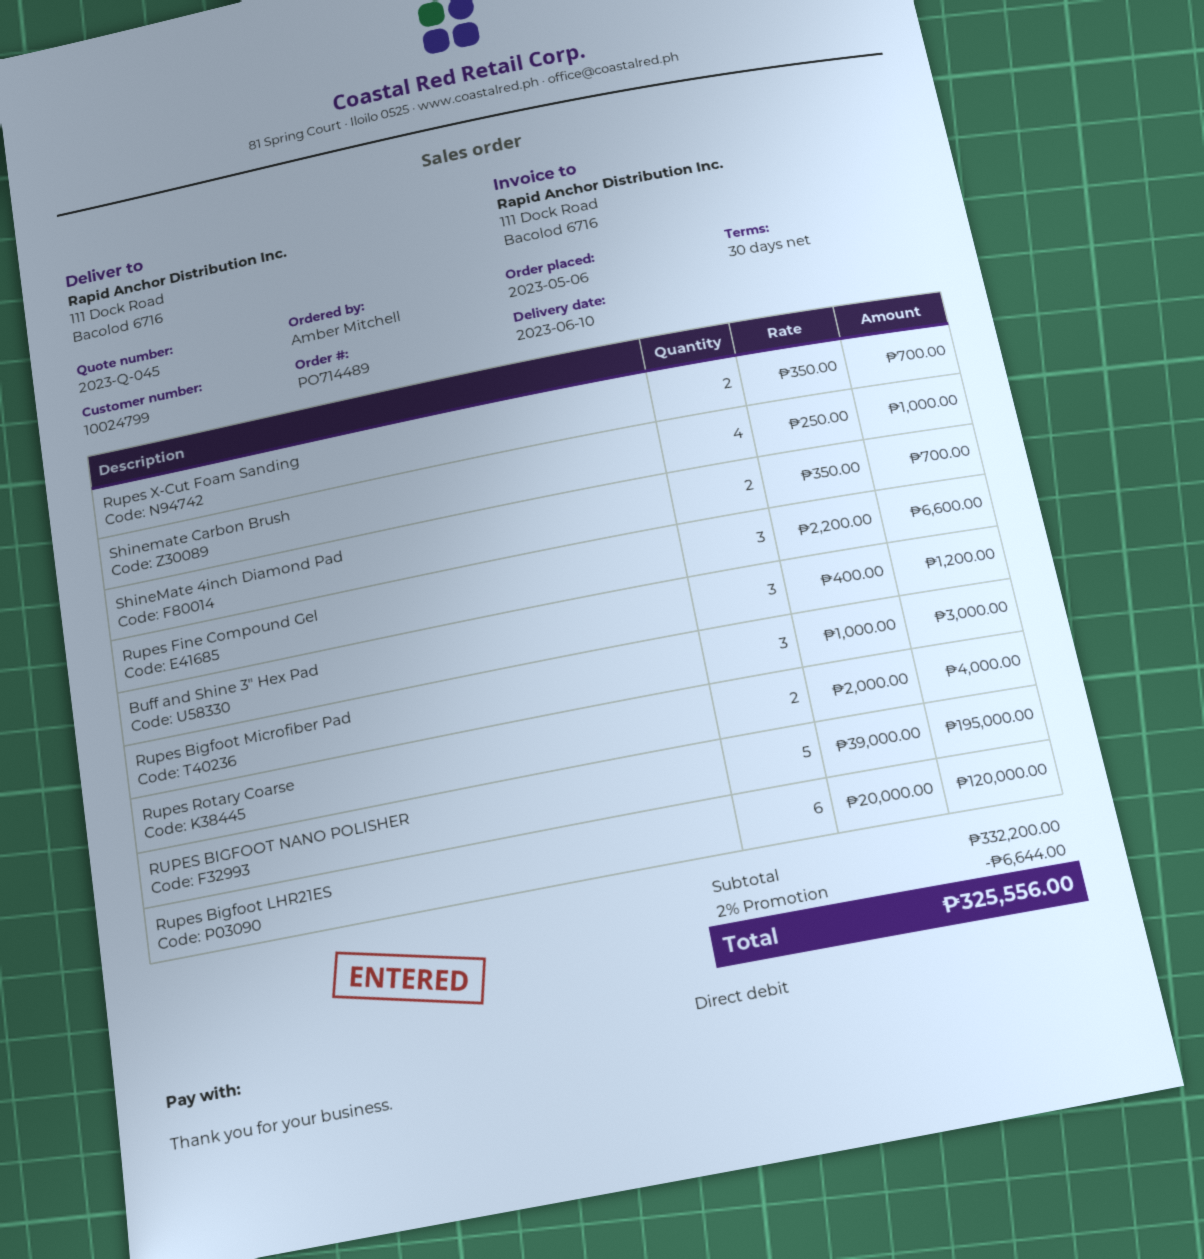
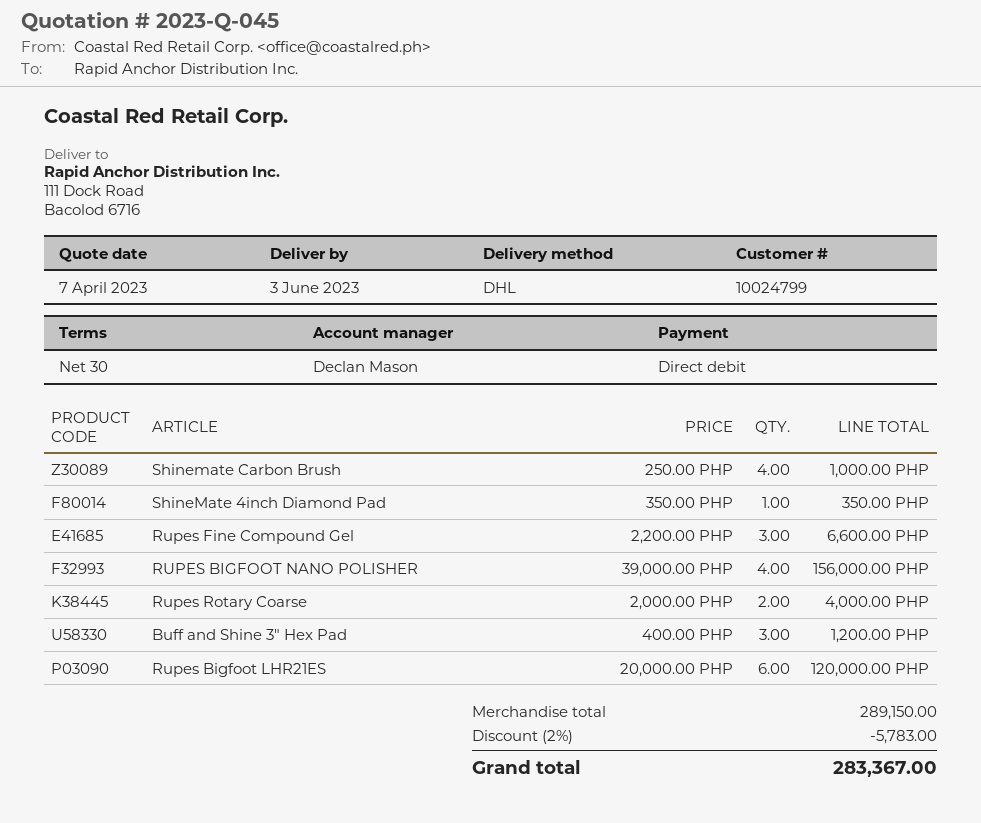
delivery date: 2023-06-10 -> 2023-06-03
Rupes X-Cut Foam Sanding: 2 x 350.00 = 700.00 -> none
ShineMate 4inch Diamond Pad: 2 x 350.00 = 700.00 -> 1 x 350.00 = 350.00
Rupes Bigfoot Microfiber Pad: 3 x 1000.00 = 3000.00 -> none
RUPES BIGFOOT NANO POLISHER: 5 x 39000.00 = 195000.00 -> 4 x 39000.00 = 156000.00
subtotal: 332200.00 -> 289150.00
discount: 2% = 6644.00 -> 2% = 5783.00
total: 325556.00 -> 283367.00

